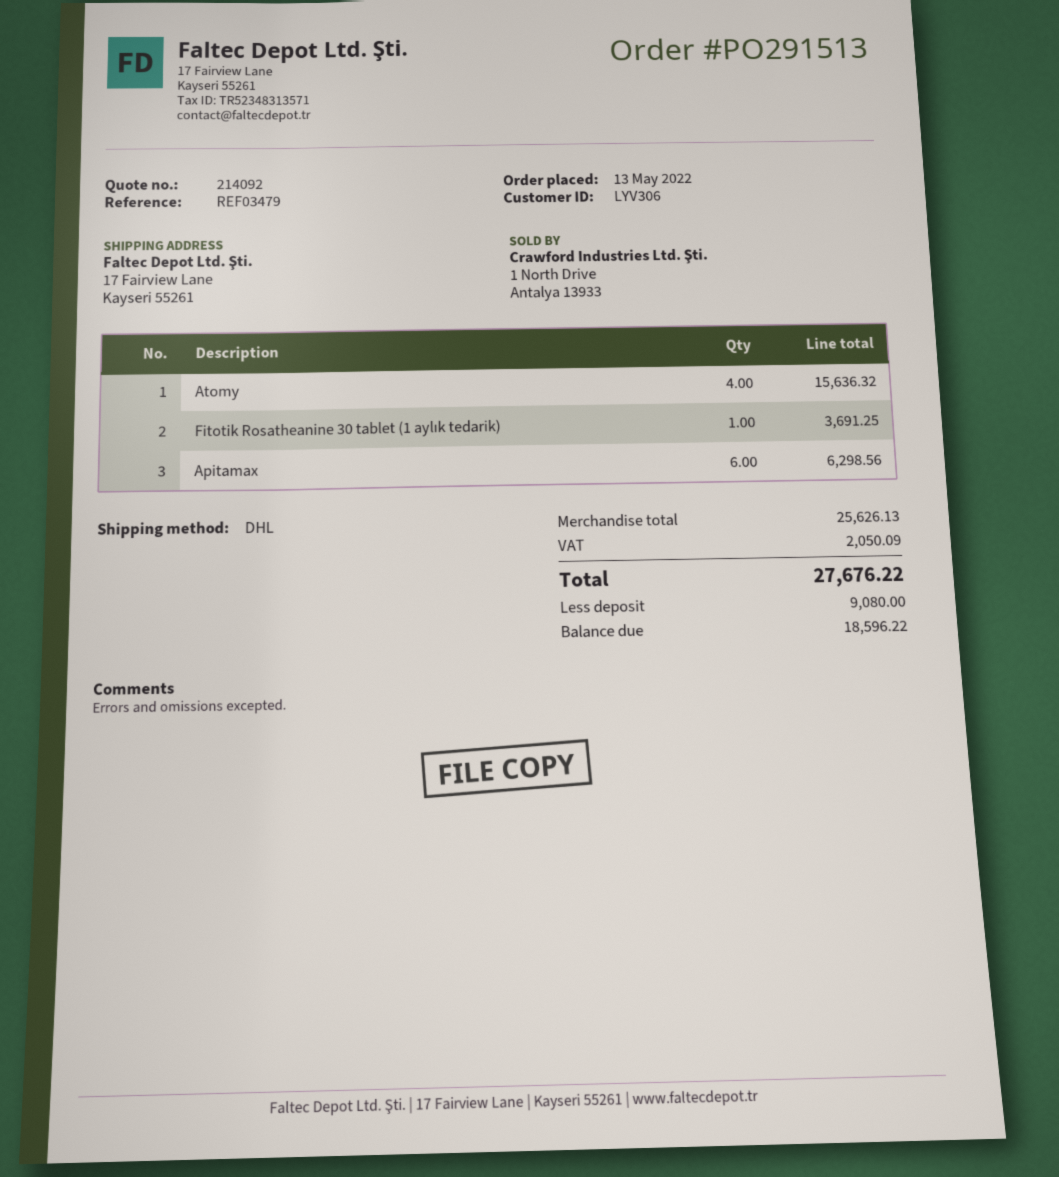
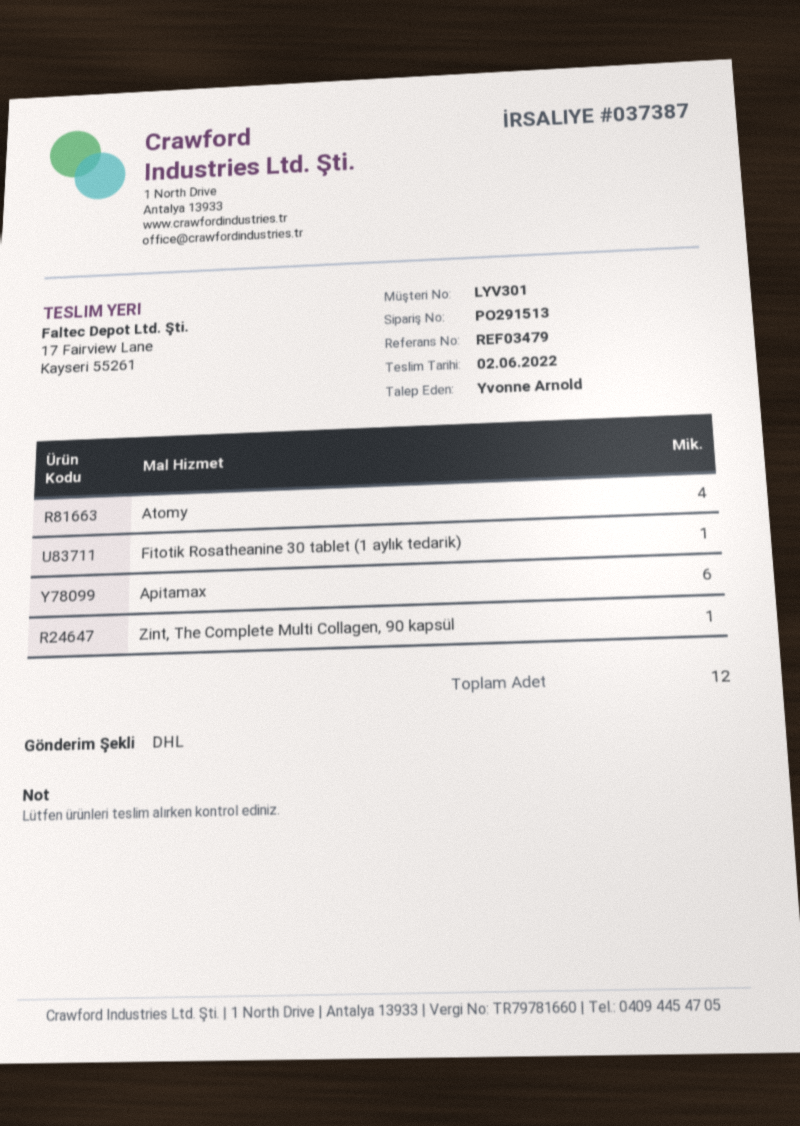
customer number: LYV306 -> LYV301
Zint, The Complete Multi Collagen, 90 kapsül: none -> 1

